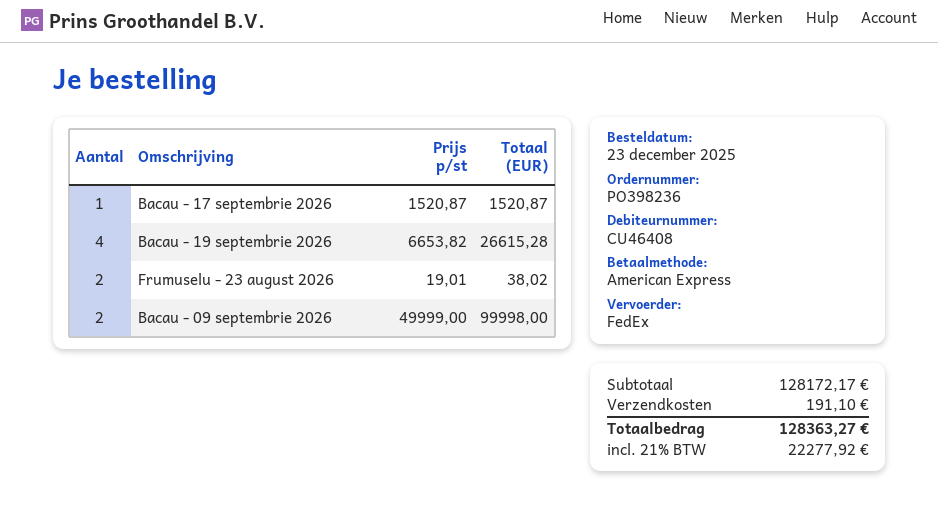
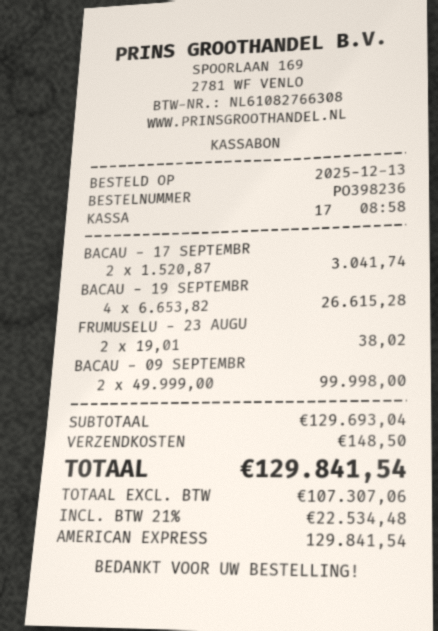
order date: 2025-12-23 -> 2025-12-13
Bacau - 17 septembrie 2026: 1 x 1520.87 = 1520.87 -> 2 x 1520.87 = 3041.74
subtotal: 128172.17 -> 129693.04
shipping: 191.10 -> 148.50
tax: 21% = 22277.92 -> 21% = 22534.48
total: 128363.27 -> 129841.54

